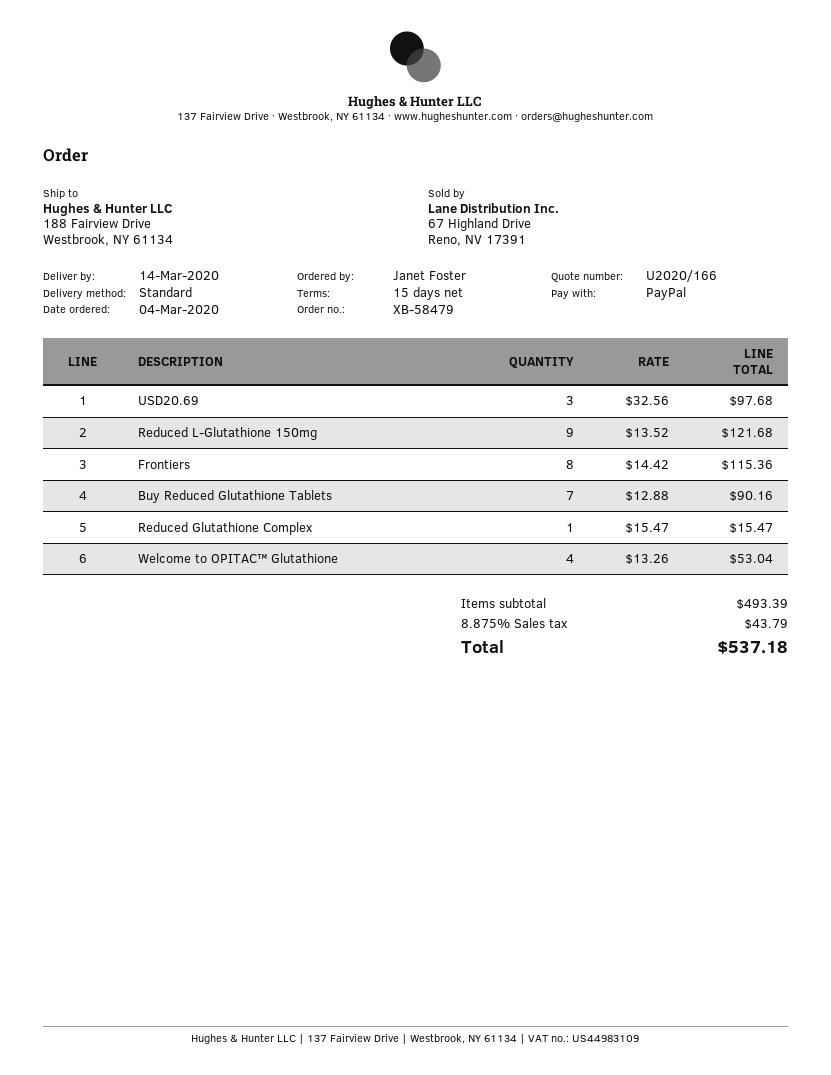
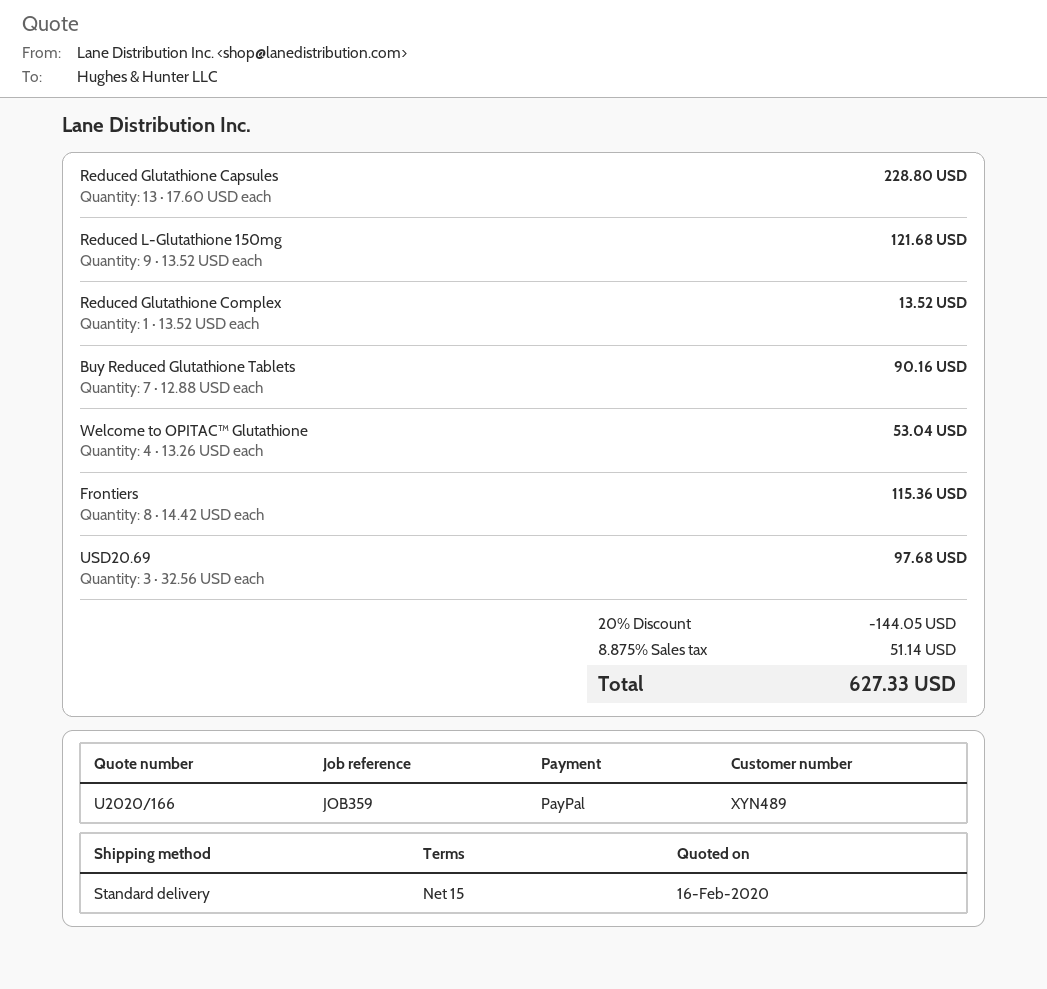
Reduced Glutathione Complex: 1 x 15.47 = 15.47 -> 1 x 13.52 = 13.52
Reduced Glutathione Capsules: none -> 13 x 17.60 = 228.80
discount: none -> 20% = 144.05
tax: 8.875% = 43.79 -> 8.875% = 51.14
total: 537.18 -> 627.33

